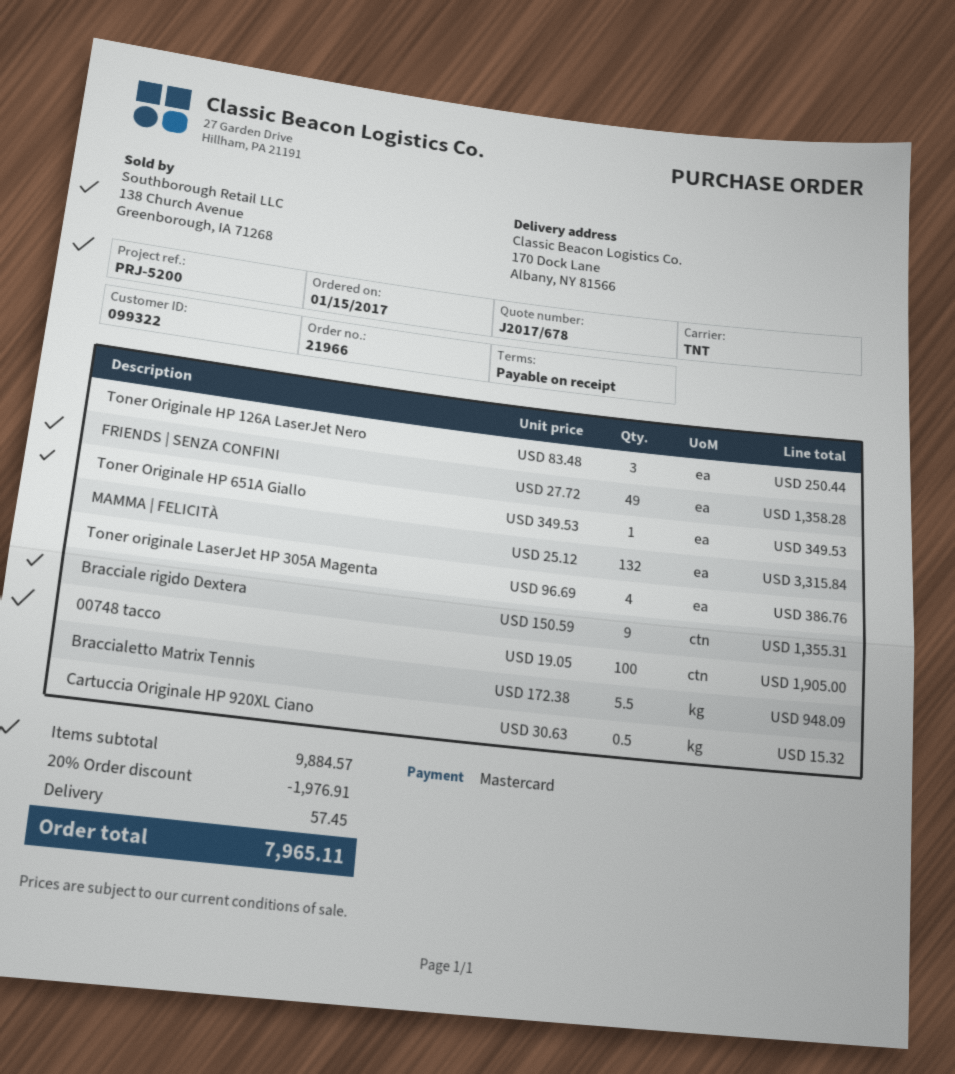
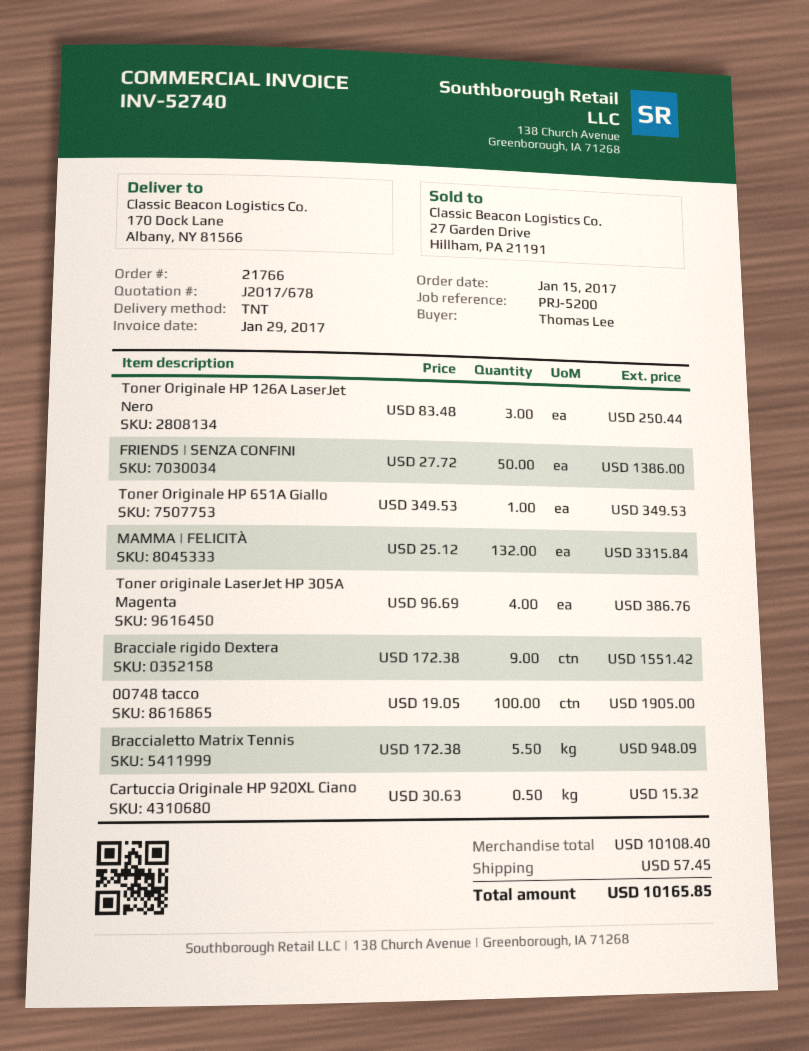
order number: 21966 -> 21766
FRIENDS | SENZA CONFINI: 49 x 27.72 = 1358.28 -> 50 x 27.72 = 1386.00
Bracciale rigido Dextera: 9 x 150.59 = 1355.31 -> 9 x 172.38 = 1551.42
subtotal: 9884.57 -> 10108.40
discount: 20% = 1976.91 -> none
total: 7965.11 -> 10165.85

